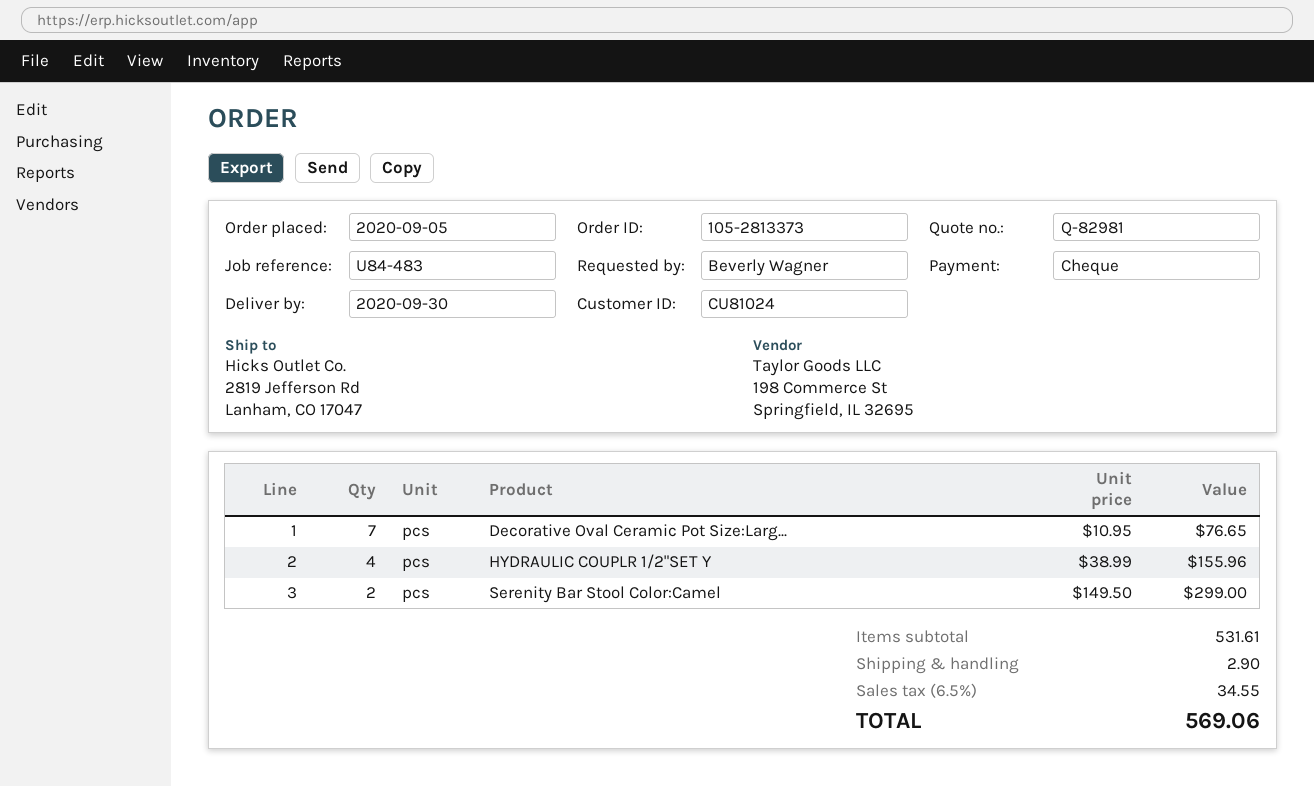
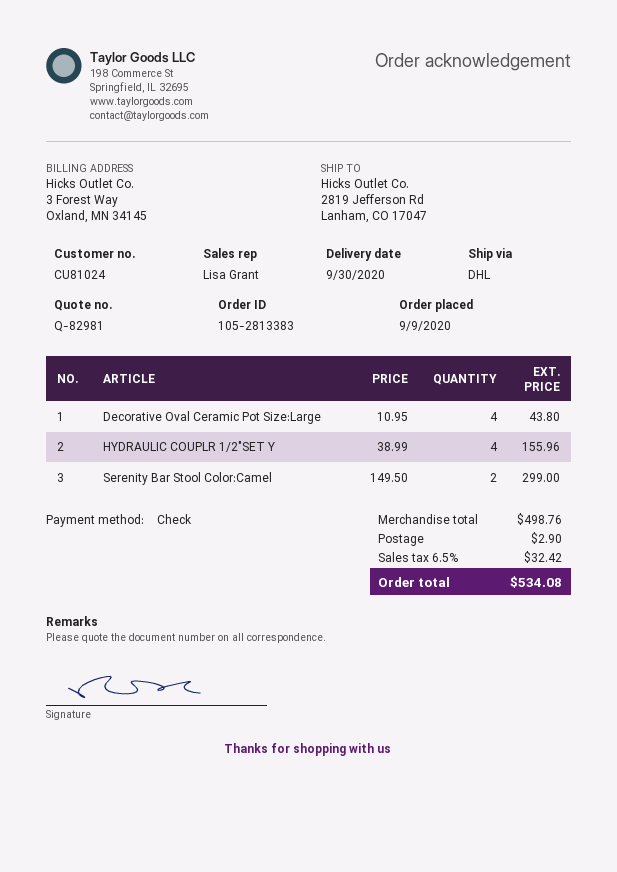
order number: 105-2813373 -> 105-2813383
order date: 2020-09-05 -> 2020-09-09
Decorative Oval Ceramic Pot Size:Larg...: 7 x 10.95 = 76.65 -> 4 x 10.95 = 43.80
subtotal: 531.61 -> 498.76
tax: 6.5% = 34.55 -> 6.5% = 32.42
total: 569.06 -> 534.08

